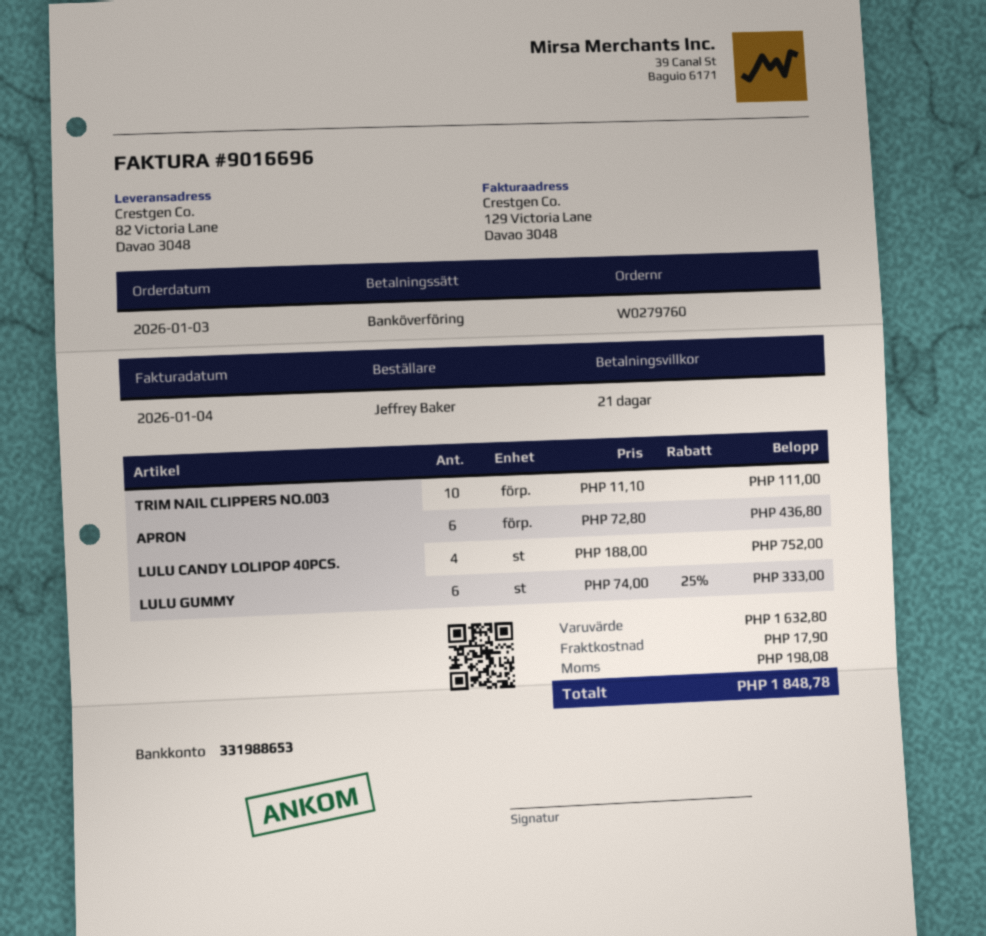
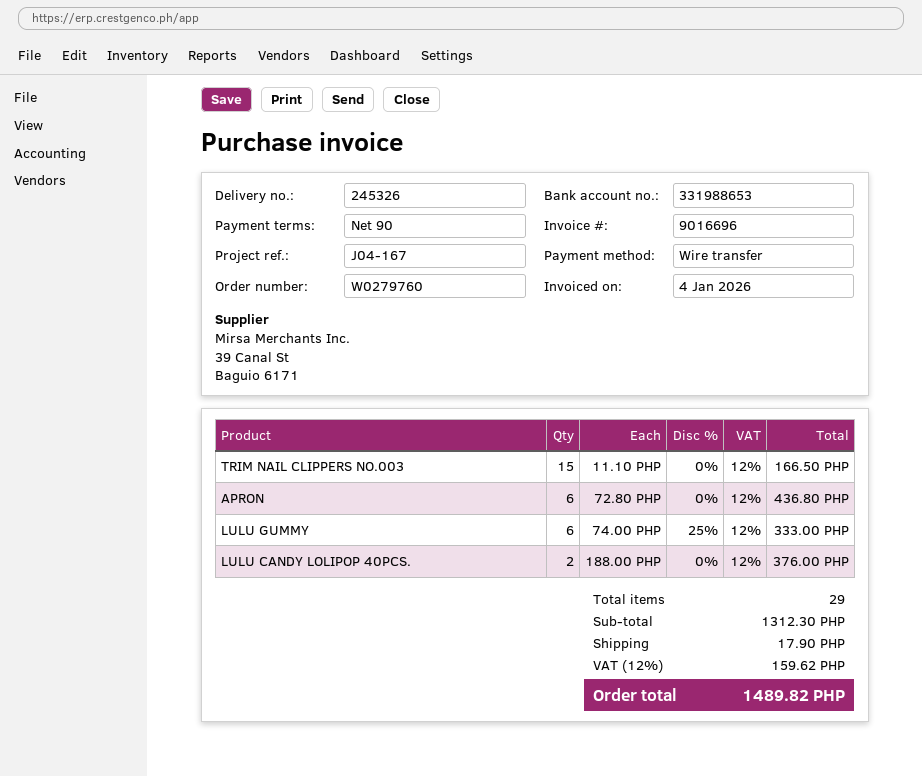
payment terms: 21 days -> 90 days
TRIM NAIL CLIPPERS NO.003: 10 x 11.10 = 111.00 -> 15 x 11.10 = 166.50
LULU CANDY LOLIPOP 40PCS.: 4 x 188.00 = 752.00 -> 2 x 188.00 = 376.00
subtotal: 1632.80 -> 1312.30
tax: 198.08 -> 159.62
total: 1848.78 -> 1489.82

